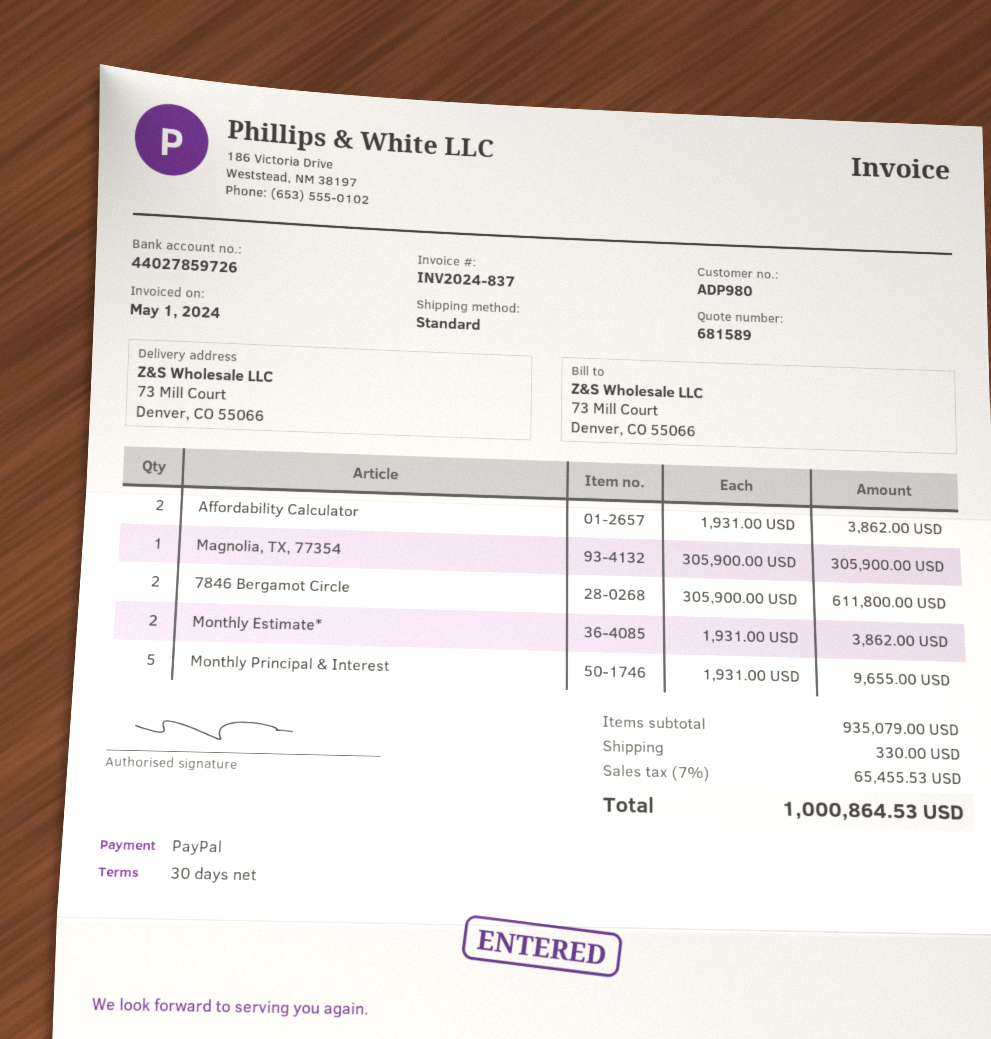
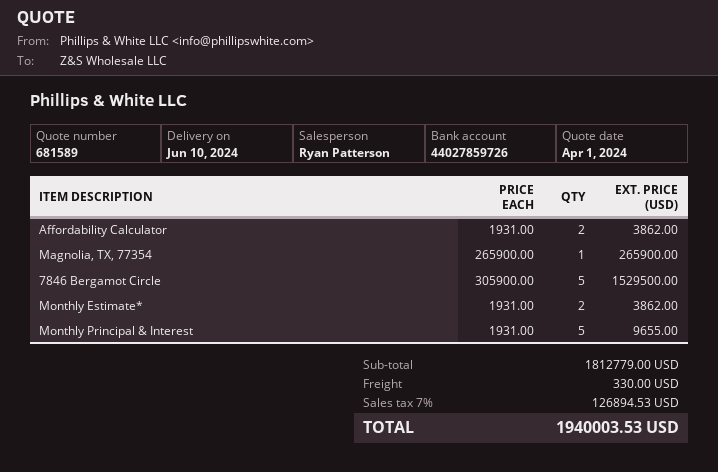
Magnolia, TX, 77354: 1 x 305900.00 = 305900.00 -> 1 x 265900.00 = 265900.00
7846 Bergamot Circle: 2 x 305900.00 = 611800.00 -> 5 x 305900.00 = 1529500.00
subtotal: 935079.00 -> 1812779.00
tax: 7% = 65455.53 -> 7% = 126894.53
total: 1000864.53 -> 1940003.53

